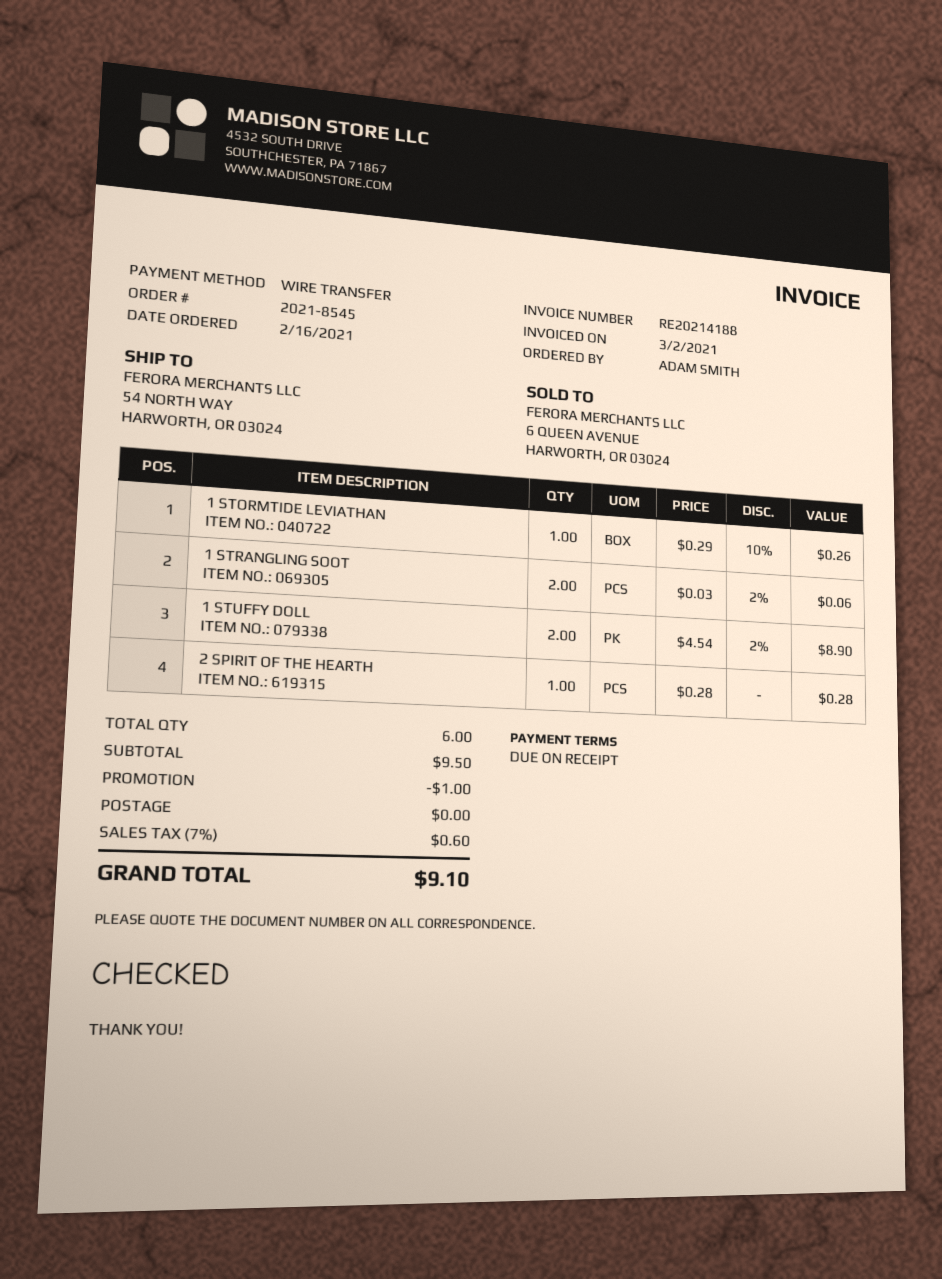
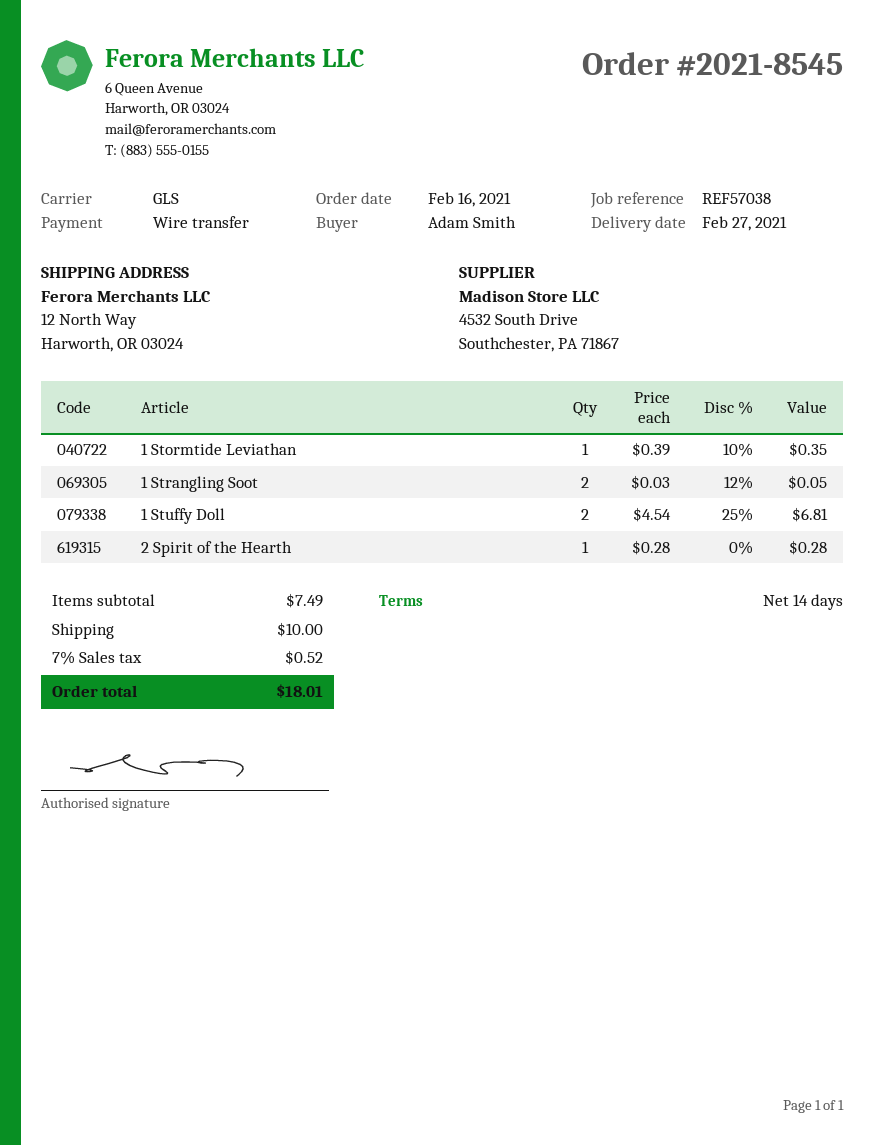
payment terms: on receipt -> 14 days
ship to: 54 NORTH WAY, HARWORTH, OR 03024 -> 12 North Way, Harworth, OR 03024
1 STORMTIDE LEVIATHAN: 1 x 0.29 - 10% = 0.26 -> 1 x 0.39 - 10% = 0.35
1 STRANGLING SOOT: 2 x 0.03 - 2% = 0.06 -> 2 x 0.03 - 12% = 0.05
1 STUFFY DOLL: 2 x 4.54 - 2% = 8.90 -> 2 x 4.54 - 25% = 6.81
subtotal: 9.50 -> 7.49
discount: 1.00 -> none
shipping: 0.00 -> 10.00
tax: 7% = 0.60 -> 7% = 0.52
total: 9.10 -> 18.01

